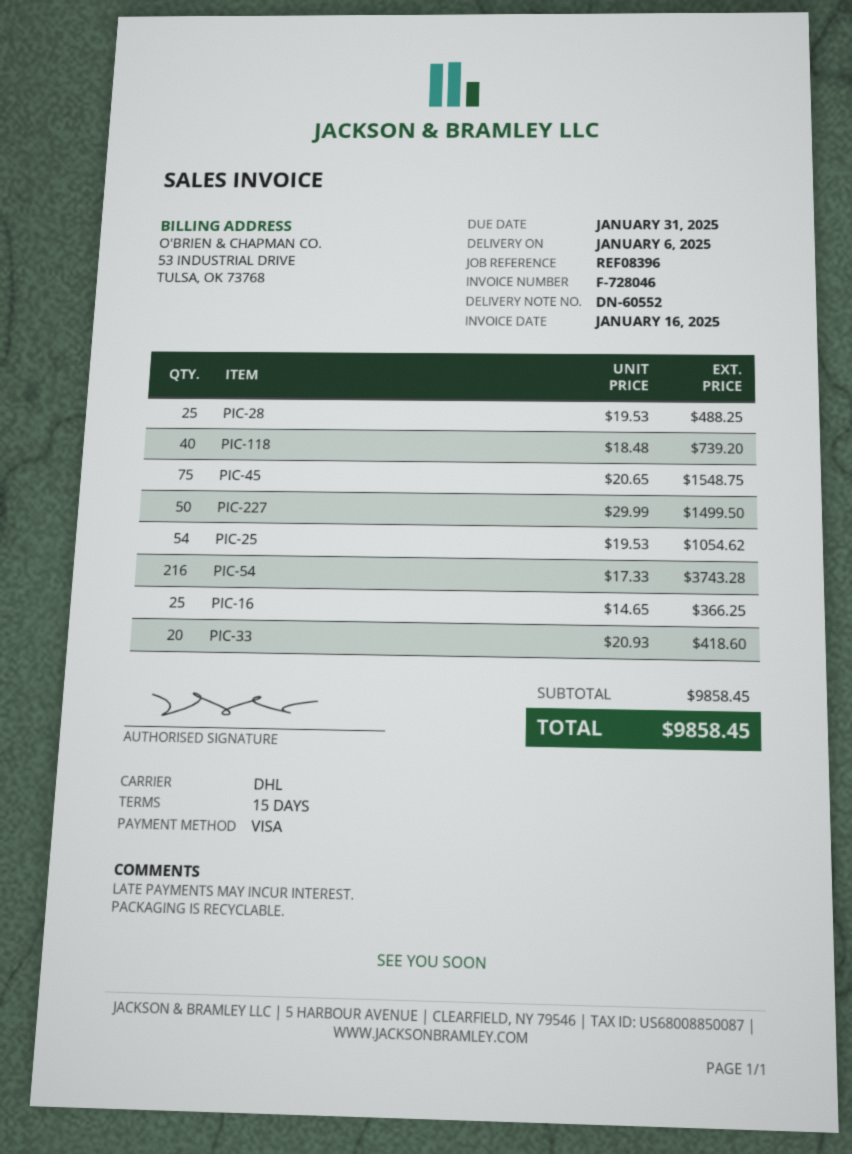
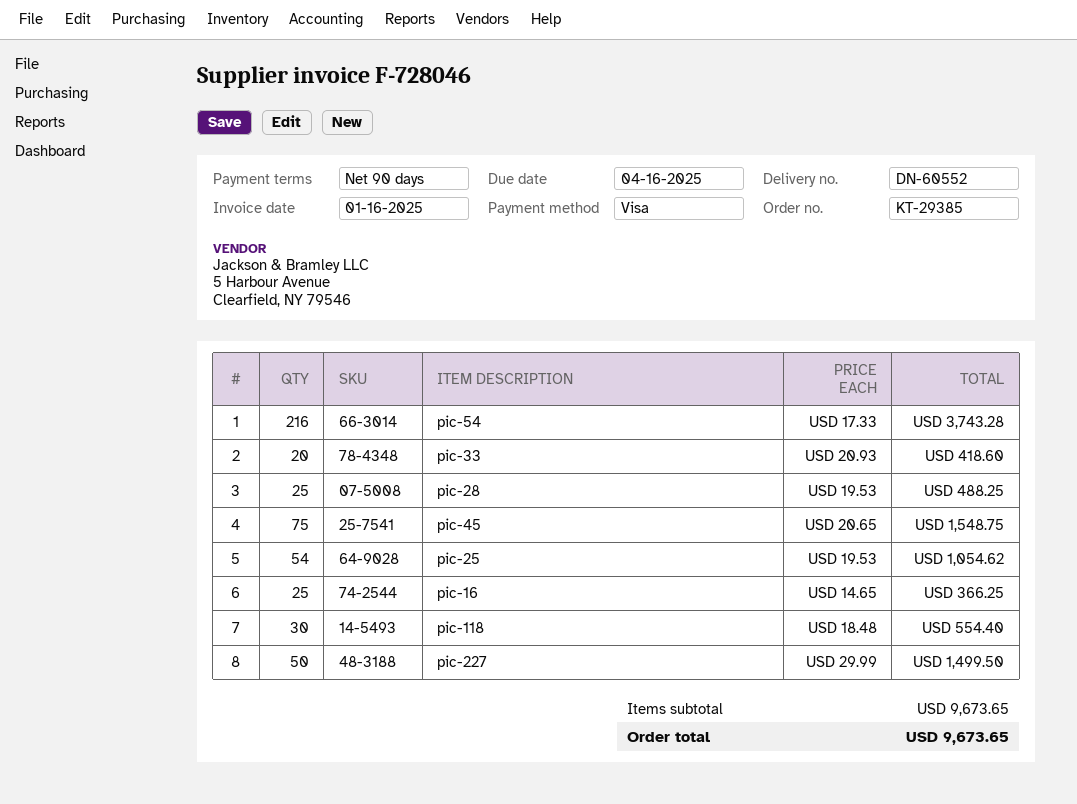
payment terms: 15 days -> 90 days
due date: 2025-01-31 -> 2025-04-16
PIC-118: 40 x 18.48 = 739.20 -> 30 x 18.48 = 554.40
subtotal: 9858.45 -> 9673.65
total: 9858.45 -> 9673.65

